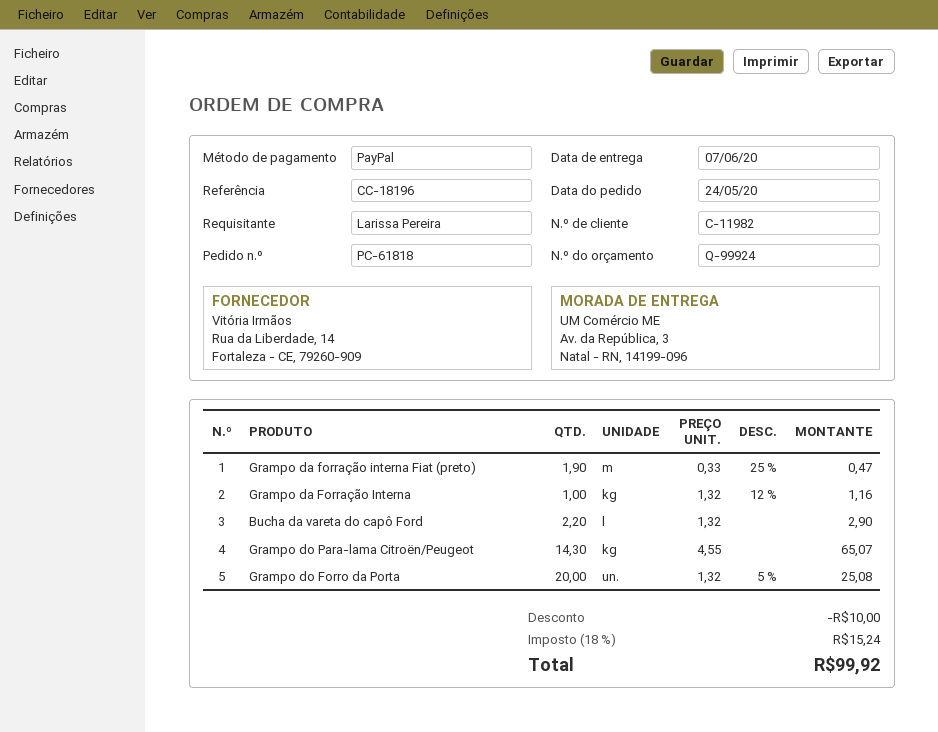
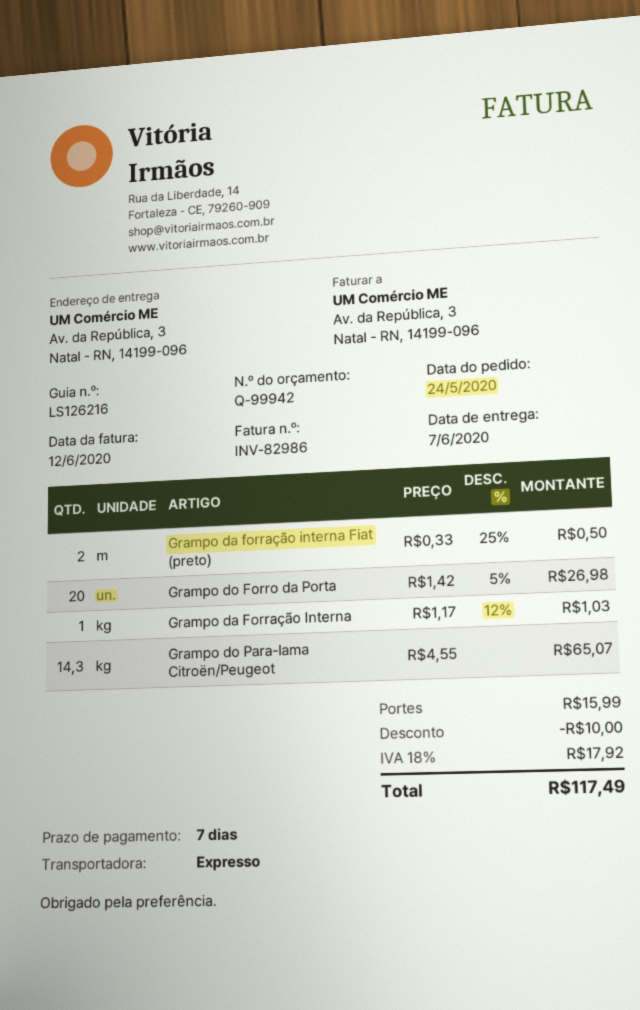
quote number: Q-99924 -> Q-99942
Grampo da forração interna Fiat (preto): 1.9 x 0.33 - 25% = 0.47 -> 2 x 0.33 - 25% = 0.50
Grampo da Forração Interna: 1 x 1.32 - 12% = 1.16 -> 1 x 1.17 - 12% = 1.03
Bucha da vareta do capô Ford: 2.2 x 1.32 = 2.90 -> none
Grampo do Forro da Porta: 20 x 1.32 - 5% = 25.08 -> 20 x 1.42 - 5% = 26.98
shipping: none -> 15.99
tax: 18% = 15.24 -> 18% = 17.92
total: 99.92 -> 117.49

